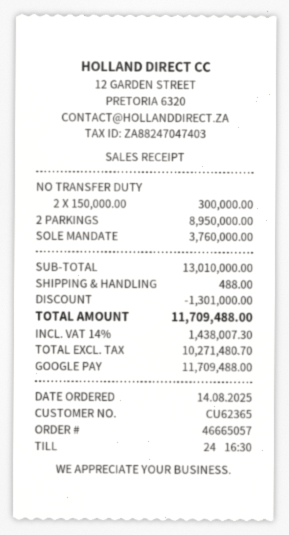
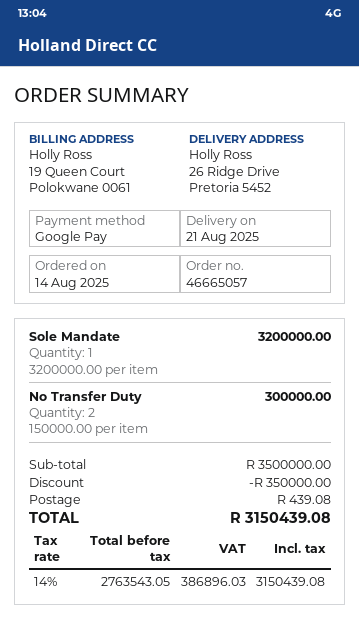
2 PARKINGS: 1 x 8950000.00 = 8950000.00 -> none
SOLE MANDATE: 1 x 3760000.00 = 3760000.00 -> 1 x 3200000.00 = 3200000.00
subtotal: 13010000.00 -> 3500000.00
discount: 1301000.00 -> 350000.00
shipping: 488.00 -> 439.08
net: 10271480.70 -> 2763543.05
tax: 14% = 1438007.30 -> 14% = 386896.03
total: 11709488.00 -> 3150439.08

